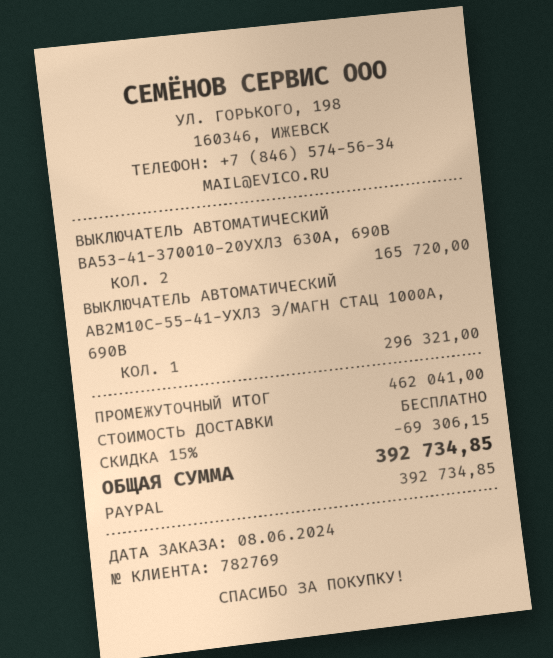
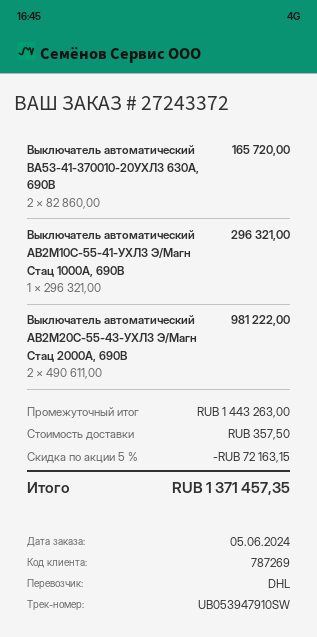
order date: 2024-06-08 -> 2024-06-05
customer number: 782769 -> 787269
Выключатель автоматический АВ2М20С-55-43-УХЛ3 Э/Магн Стац 2000А, 690В: none -> 2 for 981222.00
subtotal: 462041.00 -> 1443263.00
discount: 15% = 69306.15 -> 5% = 72163.15
shipping: 0.00 -> 357.50
total: 392734.85 -> 1371457.35

